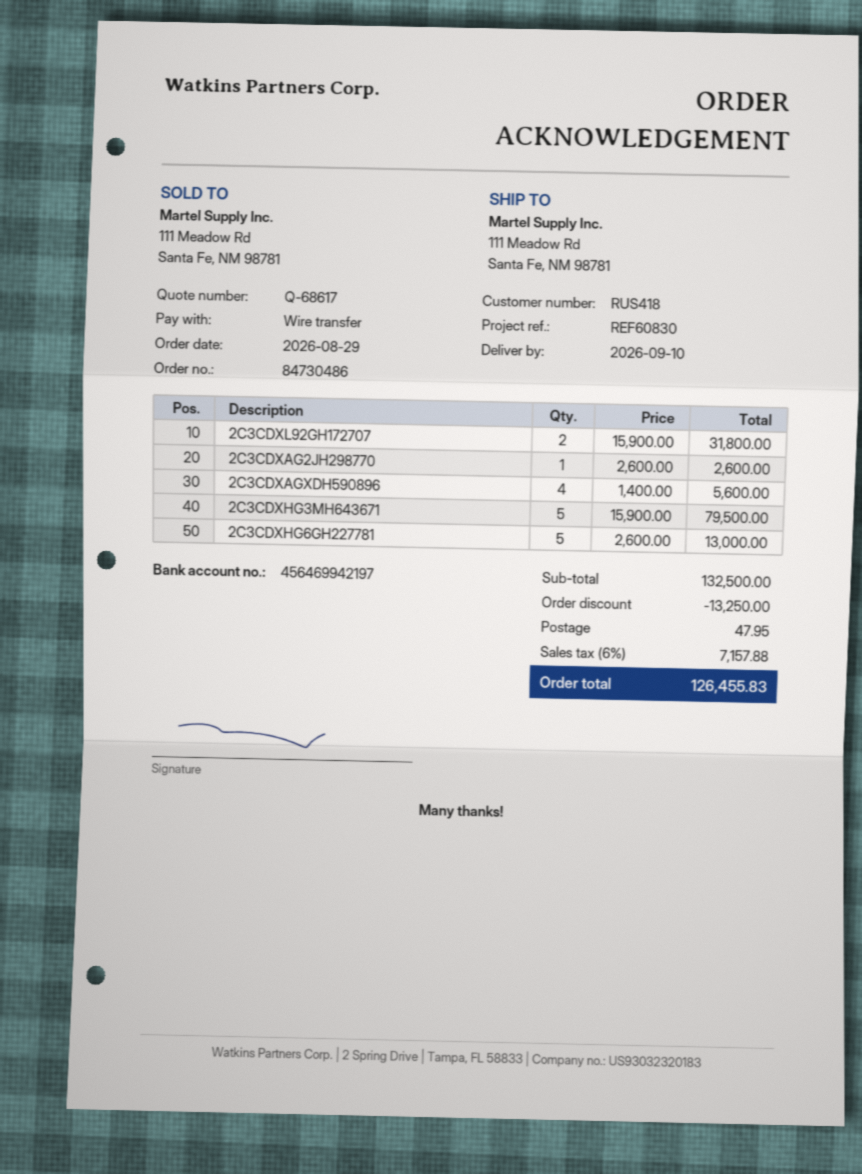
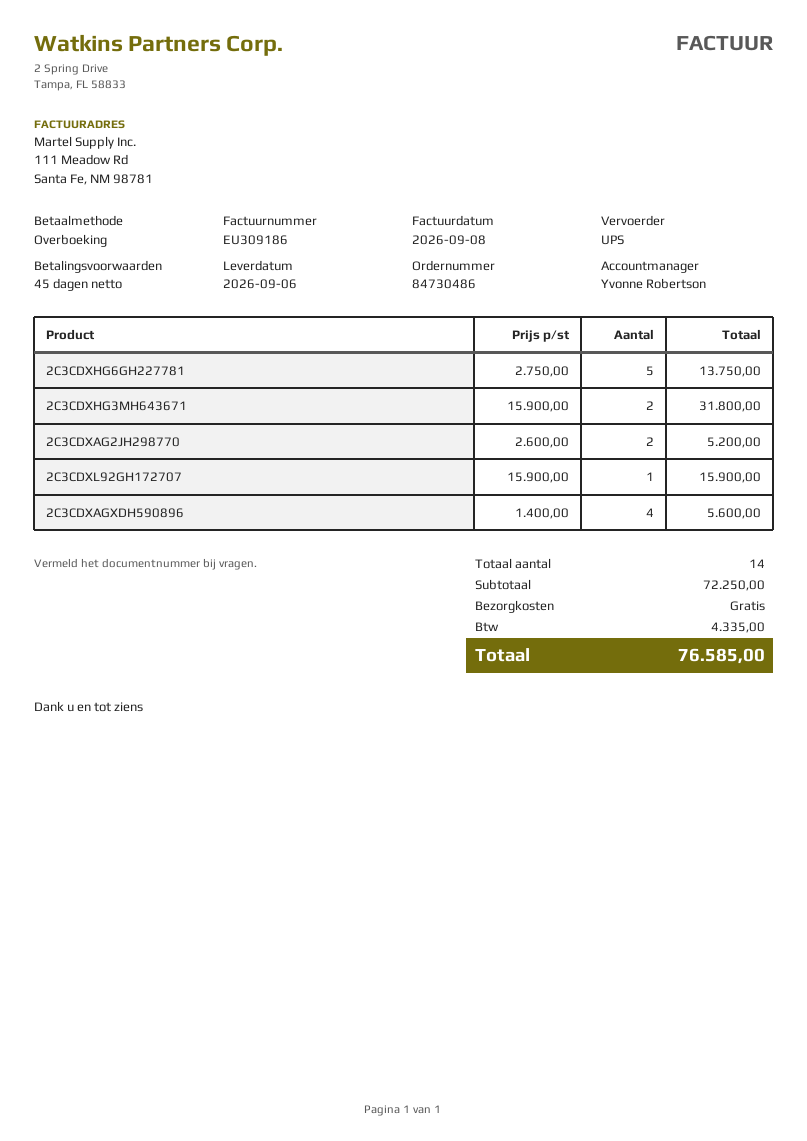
delivery date: 2026-09-10 -> 2026-09-06
2C3CDXL92GH172707: 2 x 15900.00 = 31800.00 -> 1 x 15900.00 = 15900.00
2C3CDXAG2JH298770: 1 x 2600.00 = 2600.00 -> 2 x 2600.00 = 5200.00
2C3CDXHG3MH643671: 5 x 15900.00 = 79500.00 -> 2 x 15900.00 = 31800.00
2C3CDXHG6GH227781: 5 x 2600.00 = 13000.00 -> 5 x 2750.00 = 13750.00
subtotal: 132500.00 -> 72250.00
discount: 13250.00 -> none
shipping: 47.95 -> 0.00
tax: 7157.88 -> 4335.00
total: 126455.83 -> 76585.00

